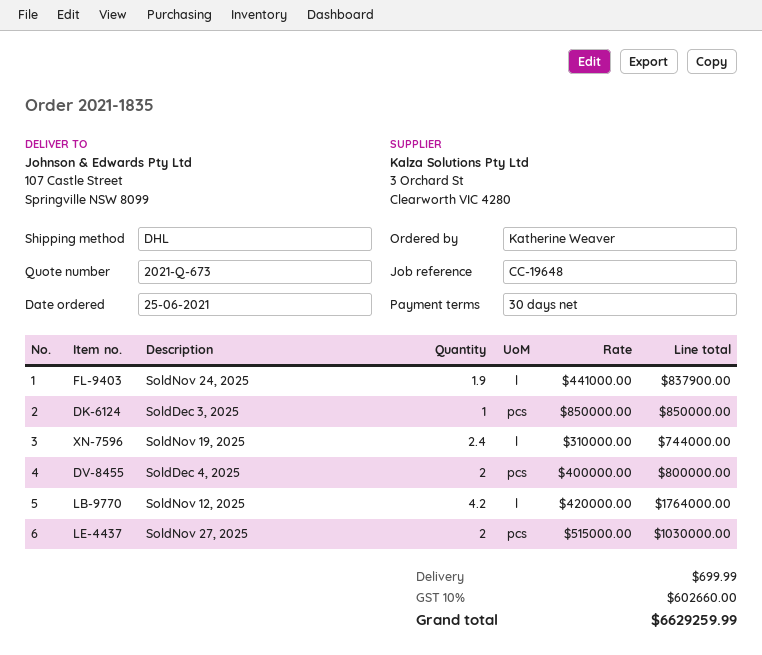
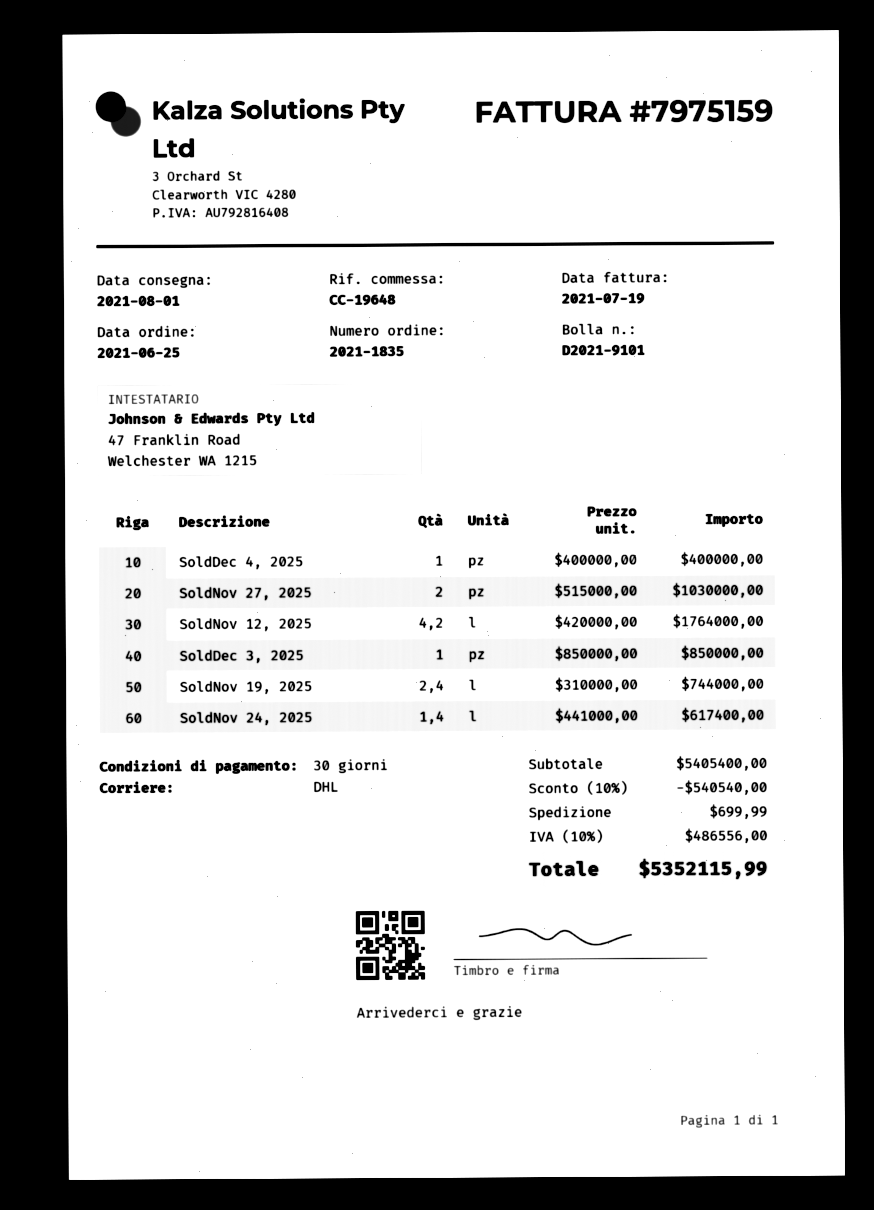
SoldNov 24, 2025: 1.9 x 441000.00 = 837900.00 -> 1.4 x 441000.00 = 617400.00
SoldDec 4, 2025: 2 x 400000.00 = 800000.00 -> 1 x 400000.00 = 400000.00
discount: none -> 10% = 540540.00
tax: 10% = 602660.00 -> 10% = 486556.00
total: 6629259.99 -> 5352115.99

